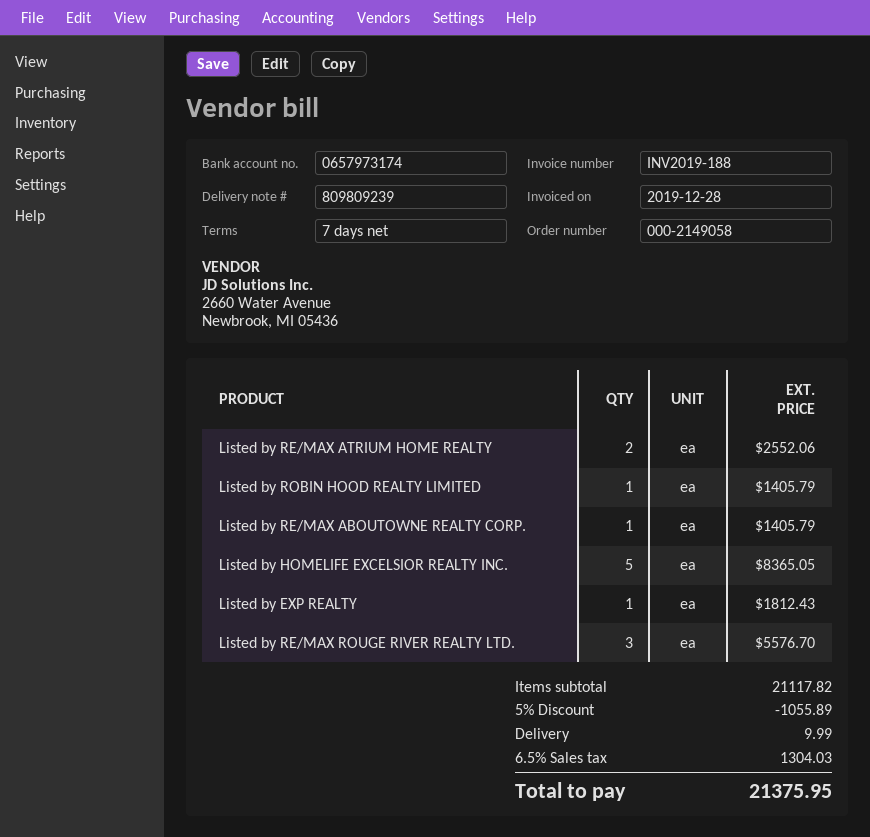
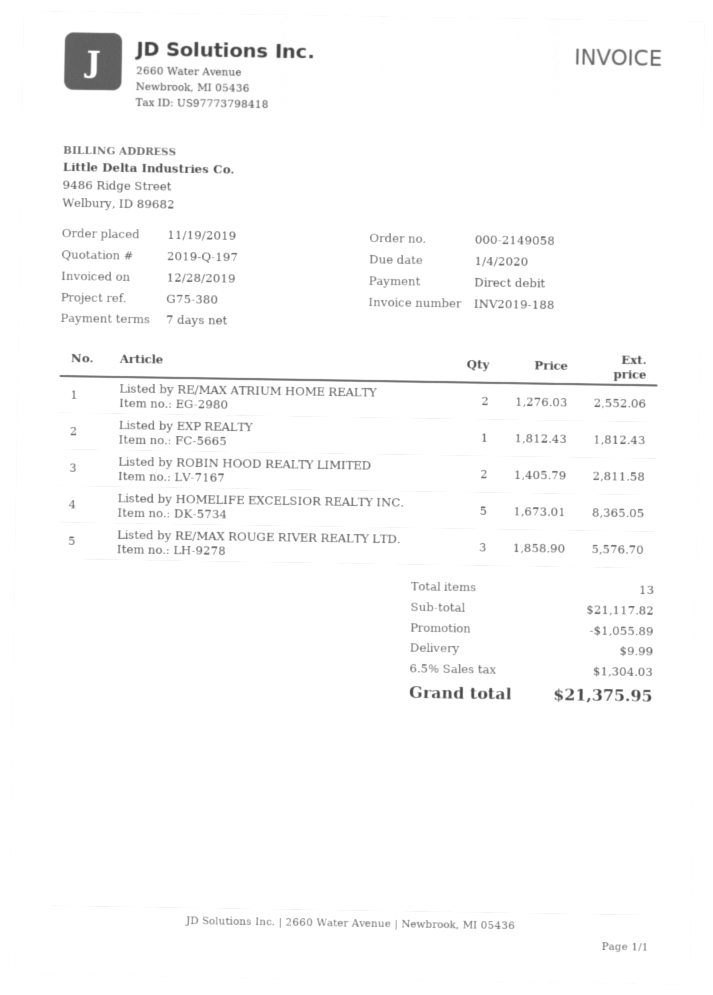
Listed by ROBIN HOOD REALTY LIMITED: 1 for 1405.79 -> 2 for 2811.58
Listed by RE/MAX ABOUTOWNE REALTY CORP.: 1 for 1405.79 -> none

